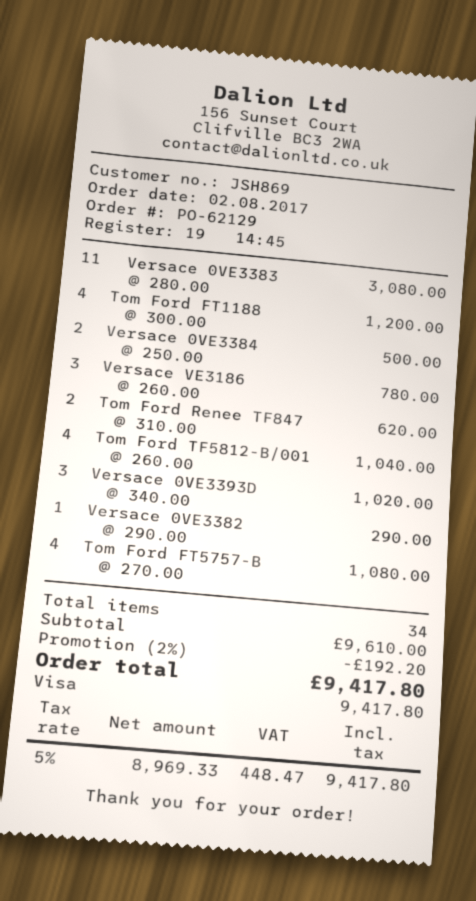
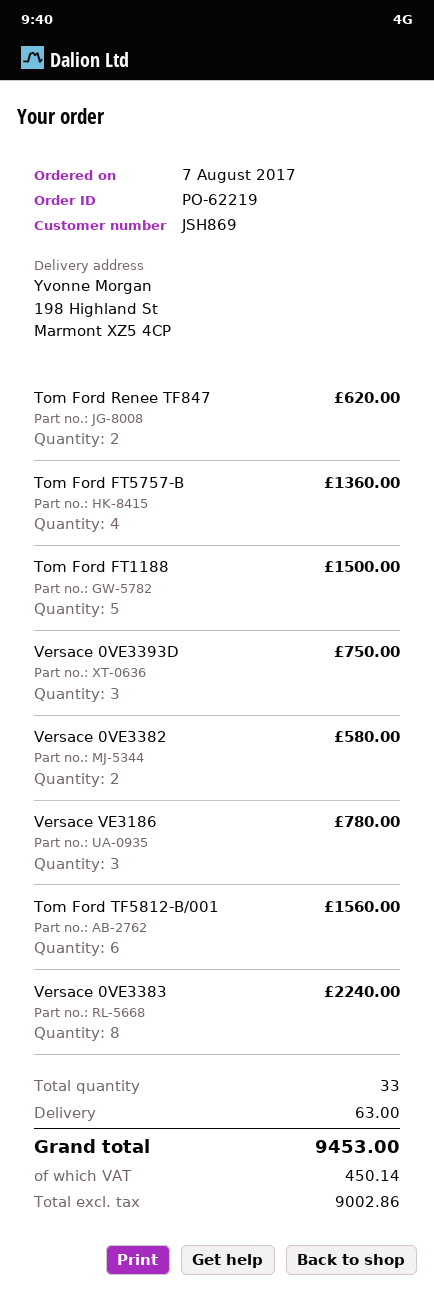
order number: PO-62129 -> PO-62219
order date: 2017-08-02 -> 2017-08-07
Versace 0VE3383: 11 for 3080.00 -> 8 for 2240.00
Tom Ford FT1188: 4 for 1200.00 -> 5 for 1500.00
Versace 0VE3384: 2 for 500.00 -> none
Tom Ford TF5812-B/001: 4 for 1040.00 -> 6 for 1560.00
Versace 0VE3393D: 3 for 1020.00 -> 3 for 750.00
Versace 0VE3382: 1 for 290.00 -> 2 for 580.00
Tom Ford FT5757-B: 4 for 1080.00 -> 4 for 1360.00
total quantity: 34 -> 33
discount: 2% = 192.20 -> none
shipping: none -> 63.00
net: 8969.33 -> 9002.86
tax: 448.47 -> 450.14
total: 9417.80 -> 9453.00

